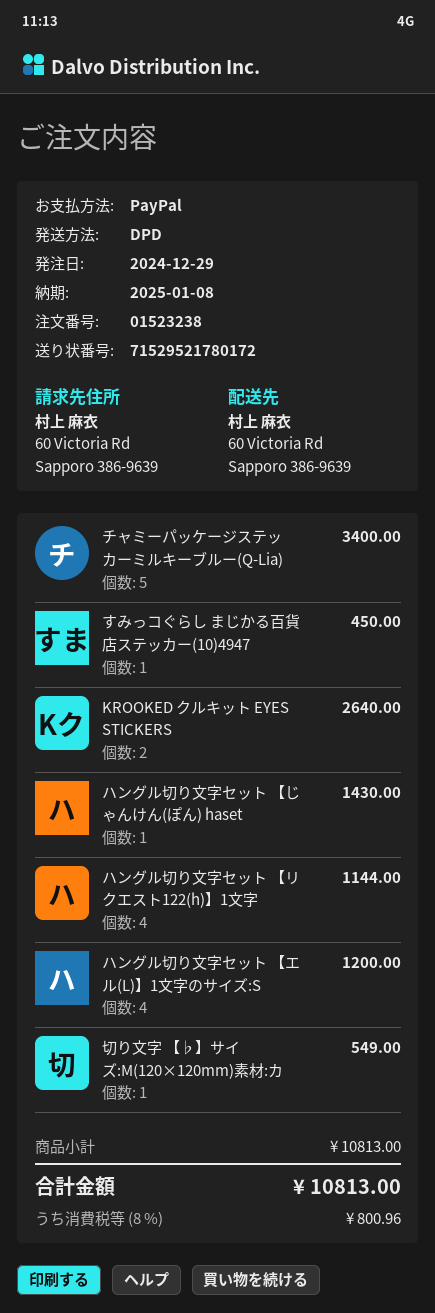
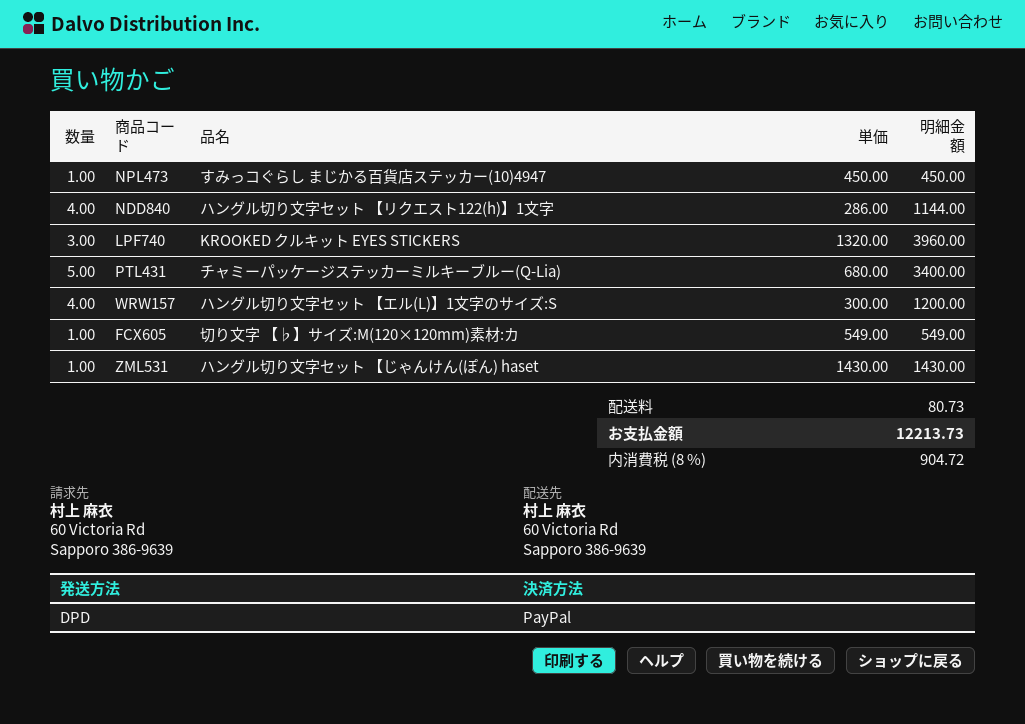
KROOKED クルキット EYES STICKERS: 2 for 2640.00 -> 3 for 3960.00
shipping: none -> 80.73
tax: 8% = 800.96 -> 8% = 904.72
total: 10813.00 -> 12213.73

